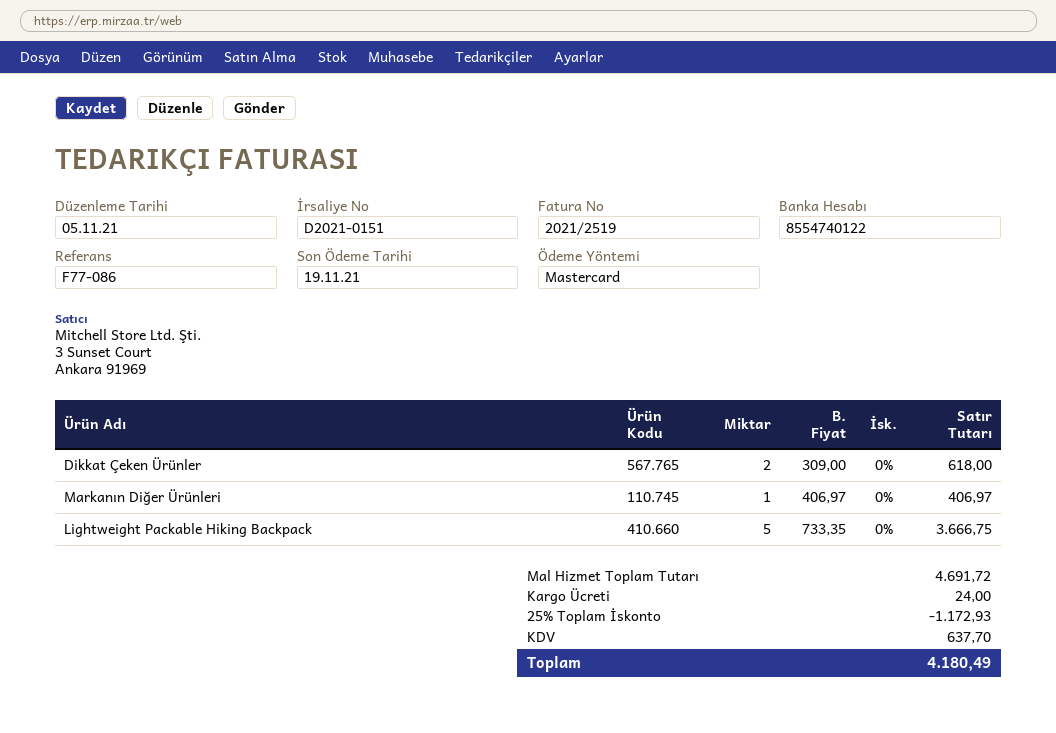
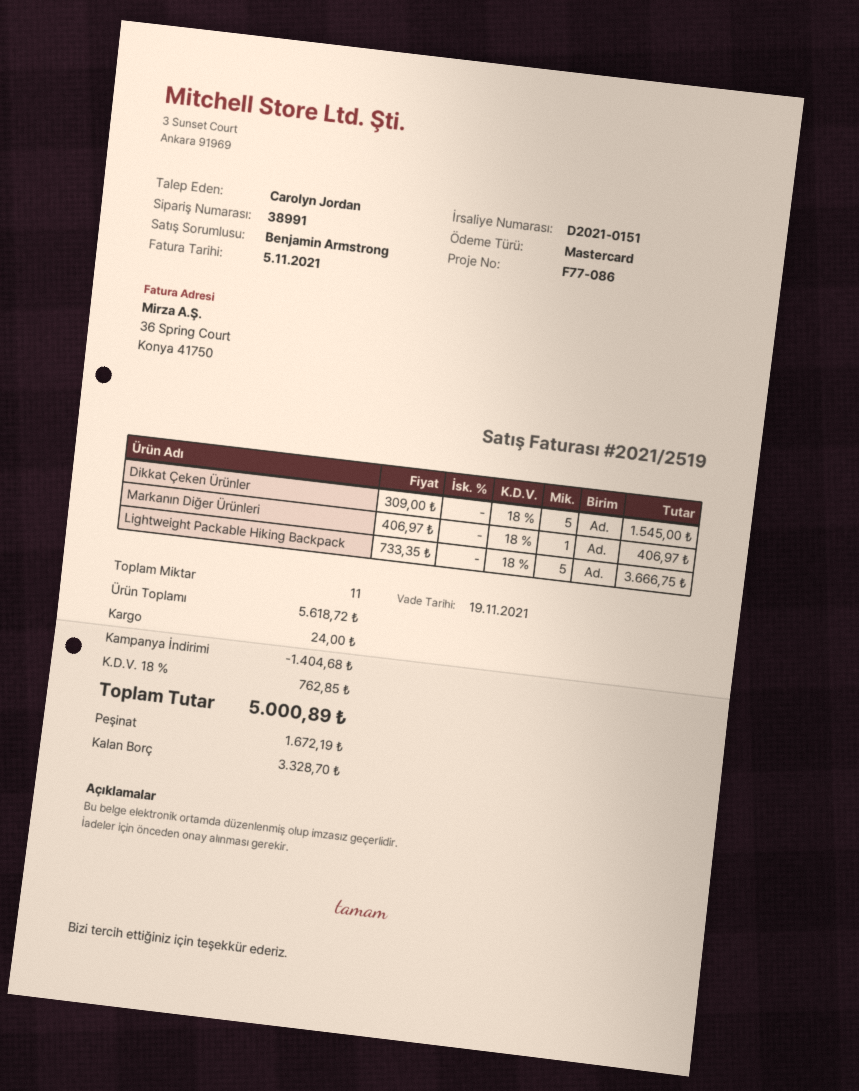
Dikkat Çeken Ürünler: 2 x 309.00 = 618.00 -> 5 x 309.00 = 1545.00
subtotal: 4691.72 -> 5618.72
discount: 1172.93 -> 1404.68
tax: 637.70 -> 762.85
total: 4180.49 -> 5000.89

